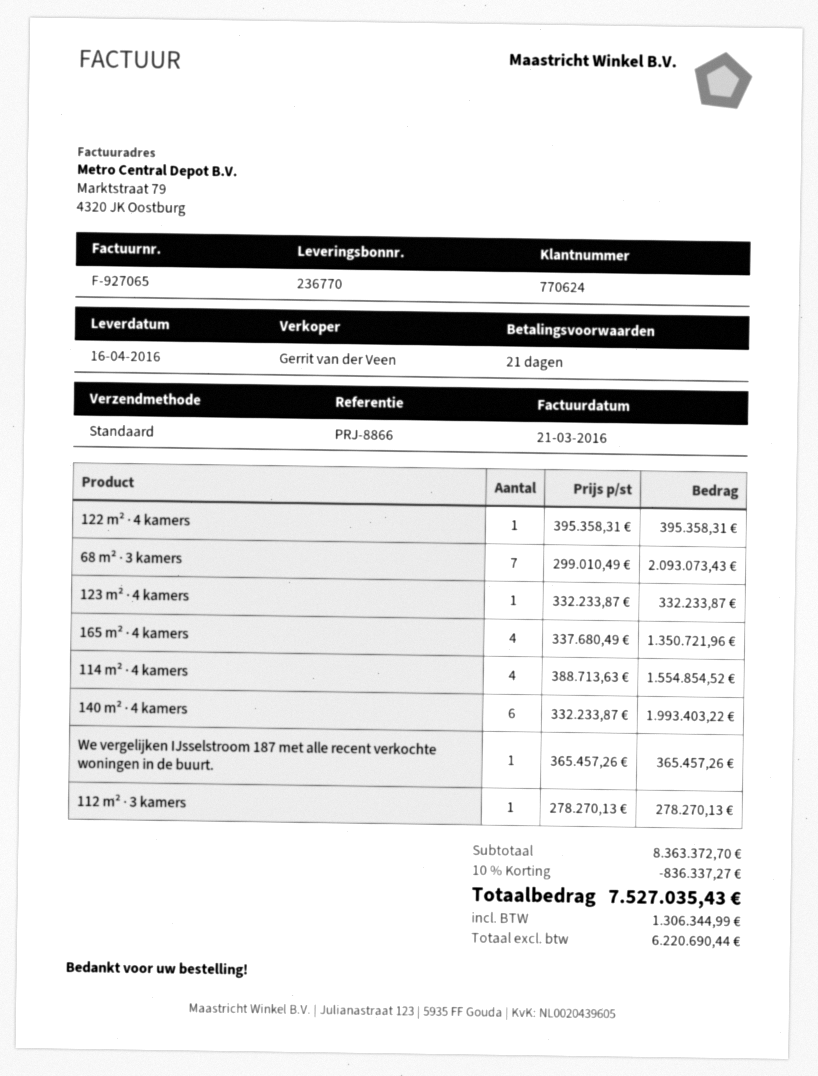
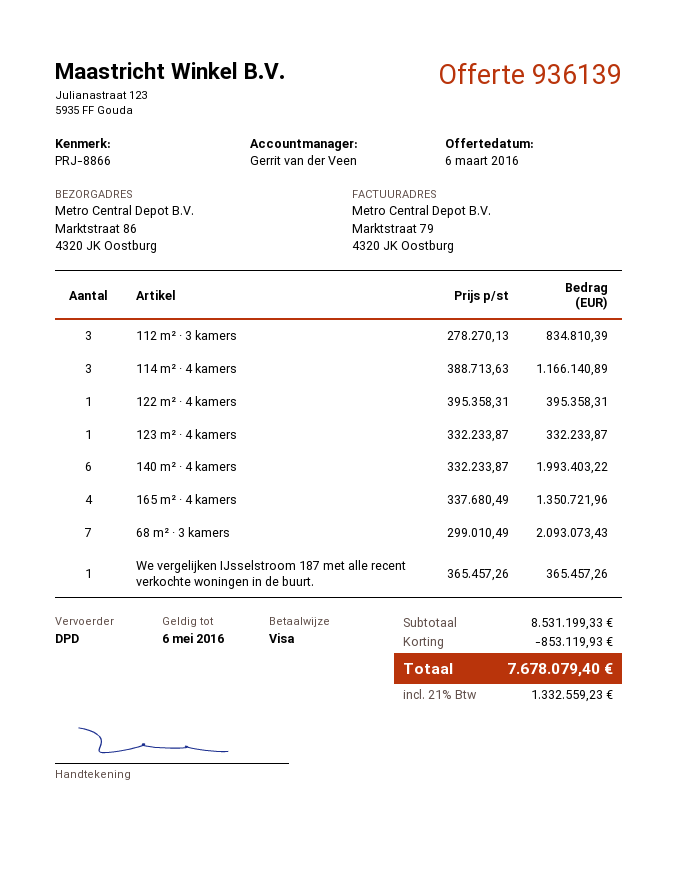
shipping method: standard -> DPD
114 m² · 4 kamers: 4 x 388713.63 = 1554854.52 -> 3 x 388713.63 = 1166140.89
112 m² · 3 kamers: 1 x 278270.13 = 278270.13 -> 3 x 278270.13 = 834810.39
subtotal: 8363372.70 -> 8531199.33
discount: 836337.27 -> 853119.93
tax: 1306344.99 -> 1332559.23
total: 7527035.43 -> 7678079.40

